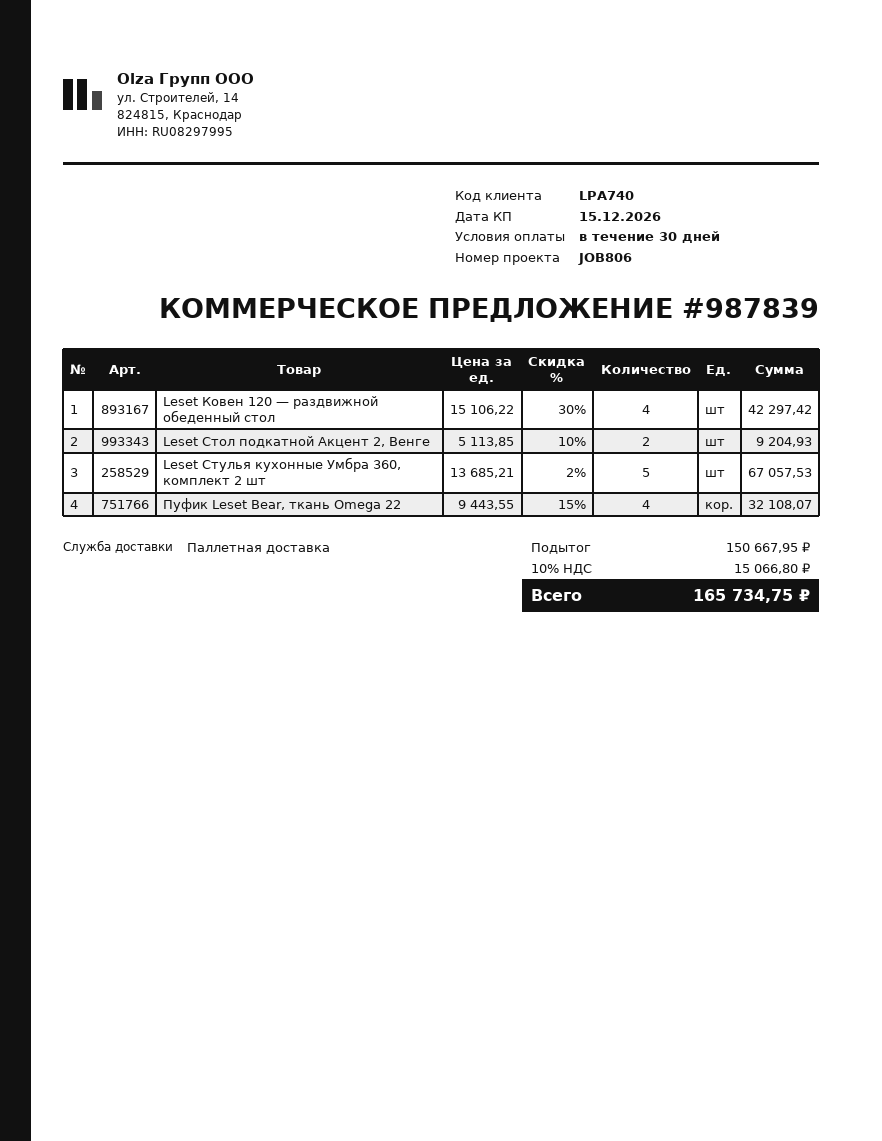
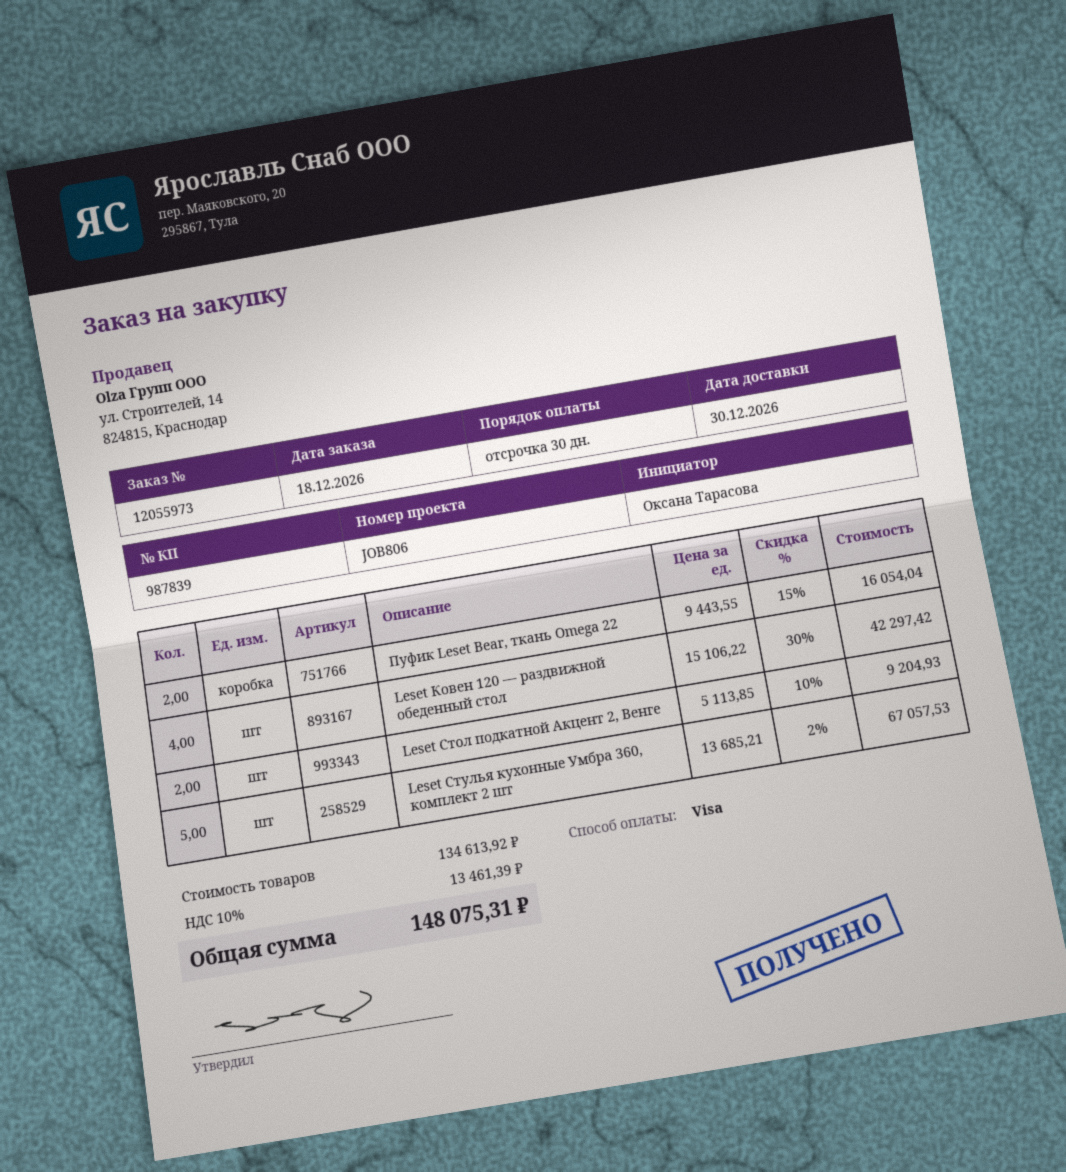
Пуфик Leset Bear, ткань Omega 22: 4 x 9443.55 - 15% = 32108.07 -> 2 x 9443.55 - 15% = 16054.04
subtotal: 150667.95 -> 134613.92
tax: 10% = 15066.80 -> 10% = 13461.39
total: 165734.75 -> 148075.31

